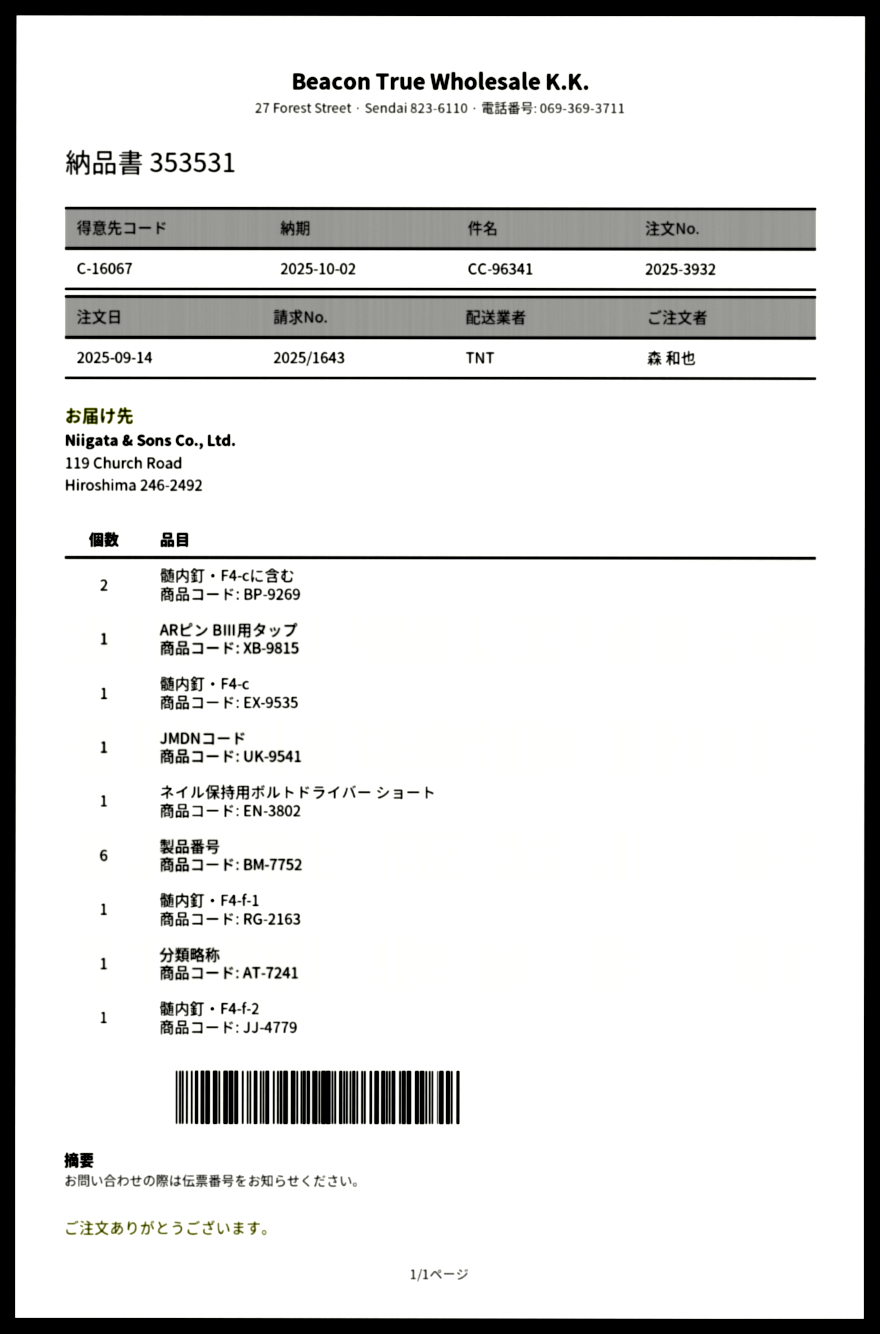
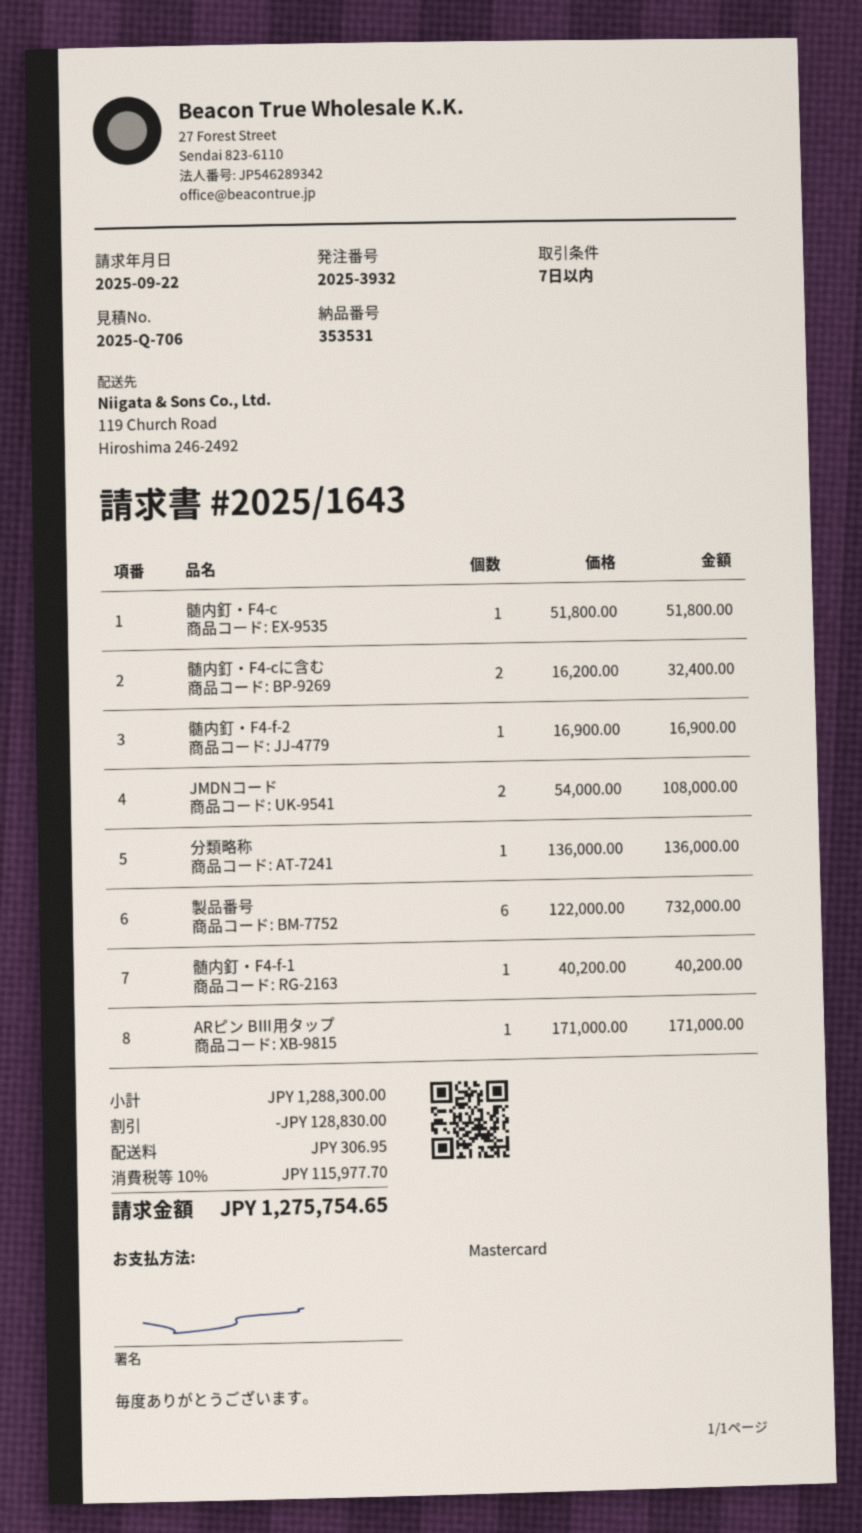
JMDNコード: 1 -> 2
ネイル保持用ボルトドライバー ショート: 1 -> none

